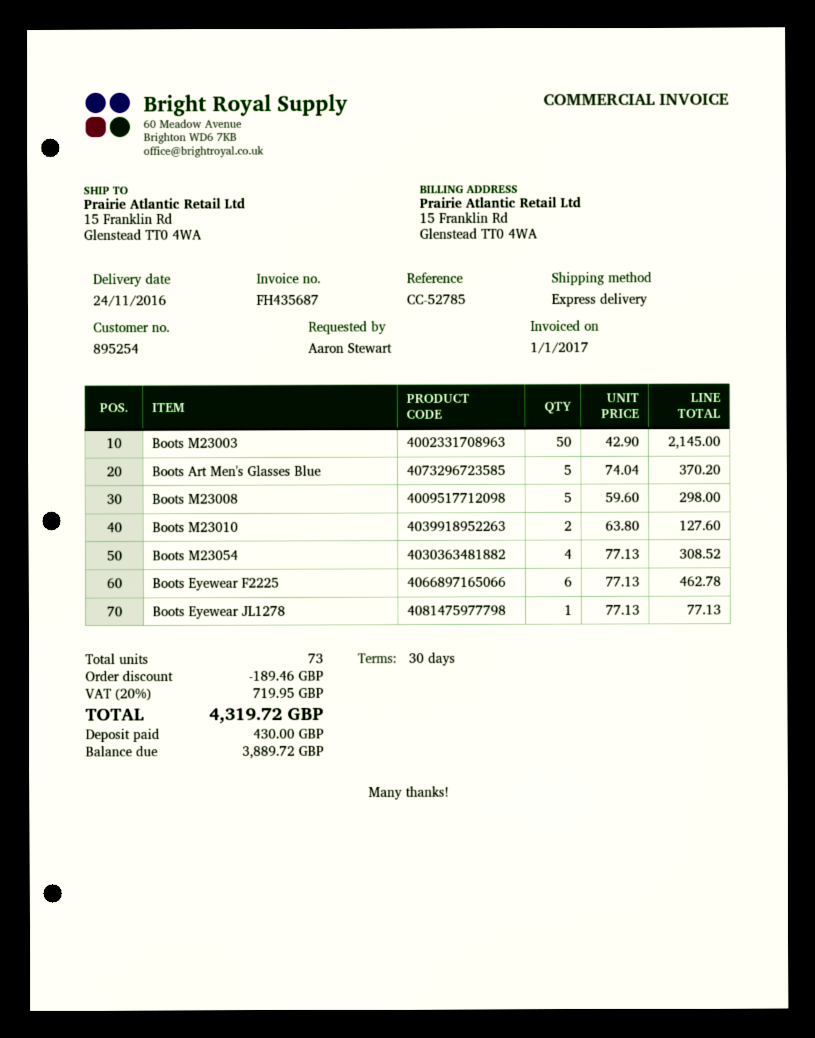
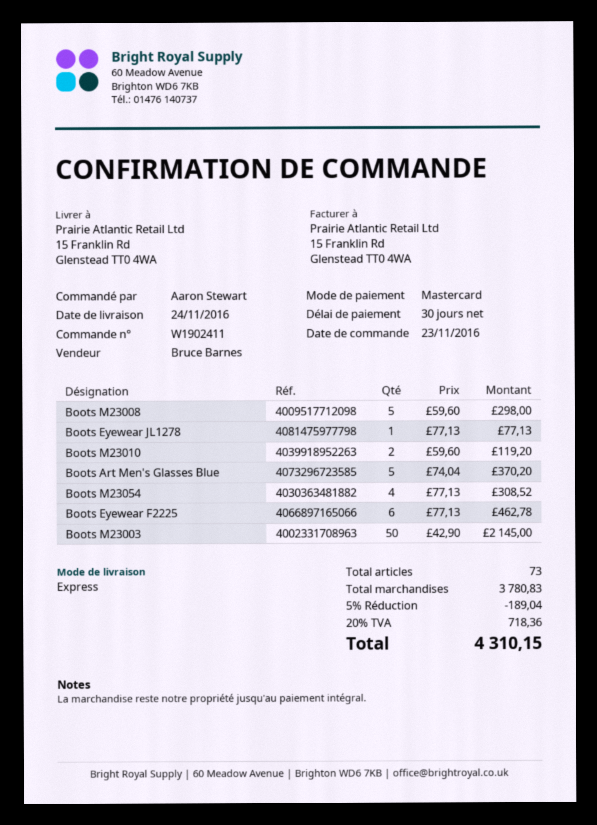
Boots M23010: 2 x 63.80 = 127.60 -> 2 x 59.60 = 119.20
discount: 189.46 -> 189.04
tax: 20% = 719.95 -> 20% = 718.36
total: 4319.72 -> 4310.15

